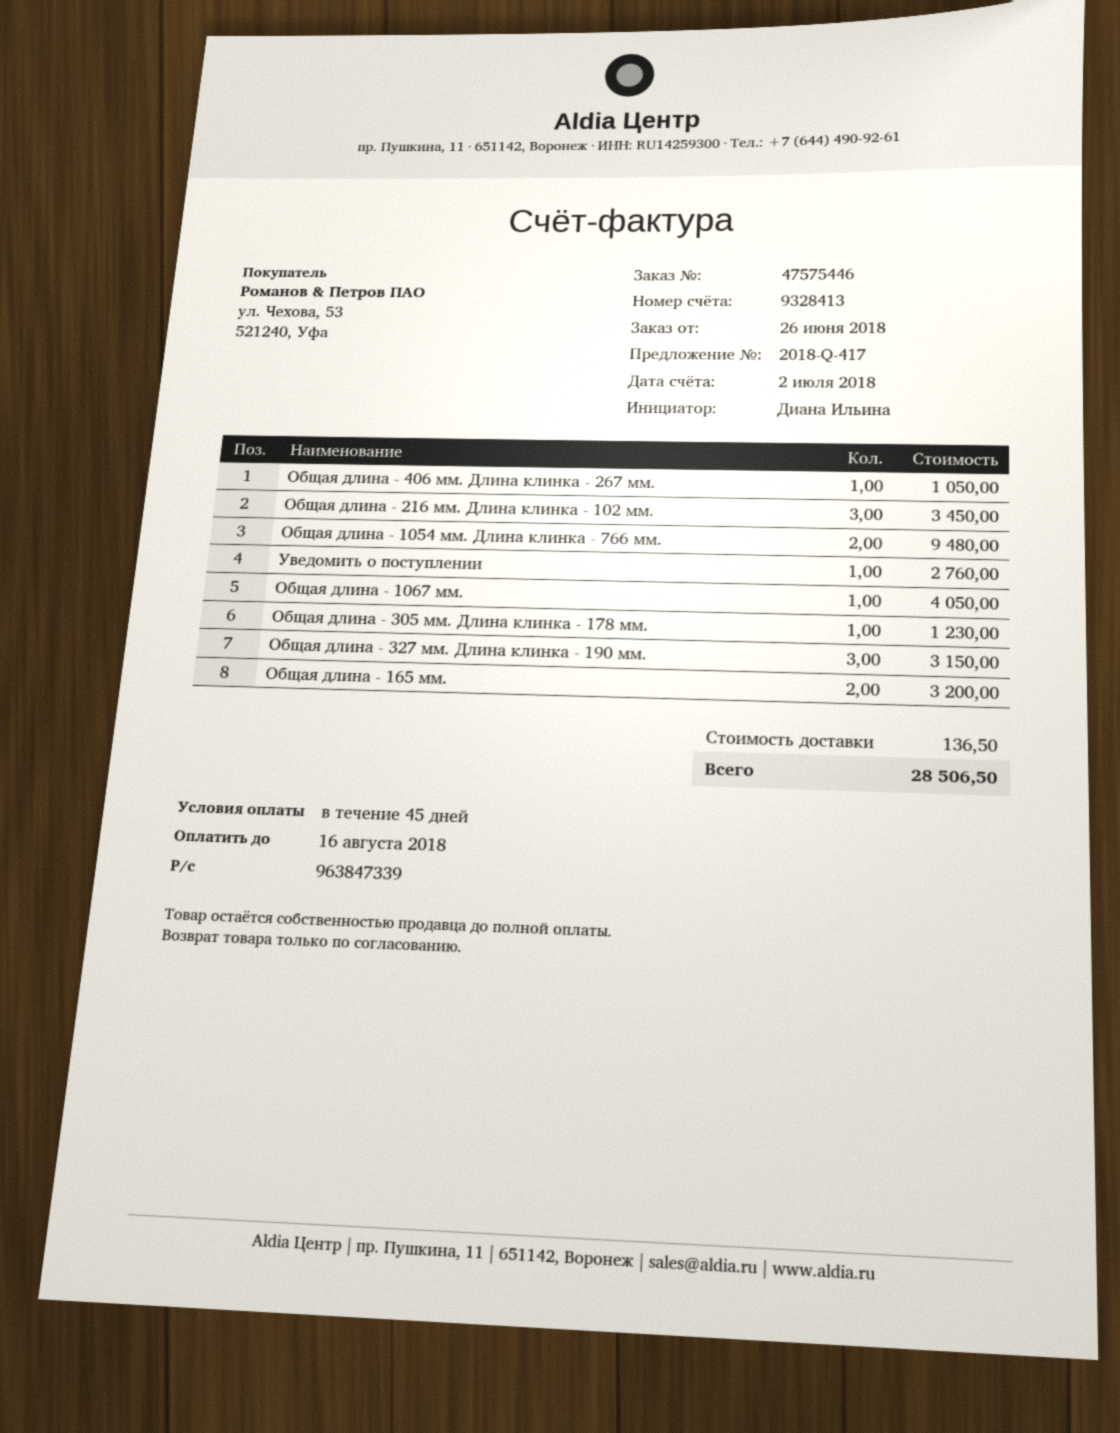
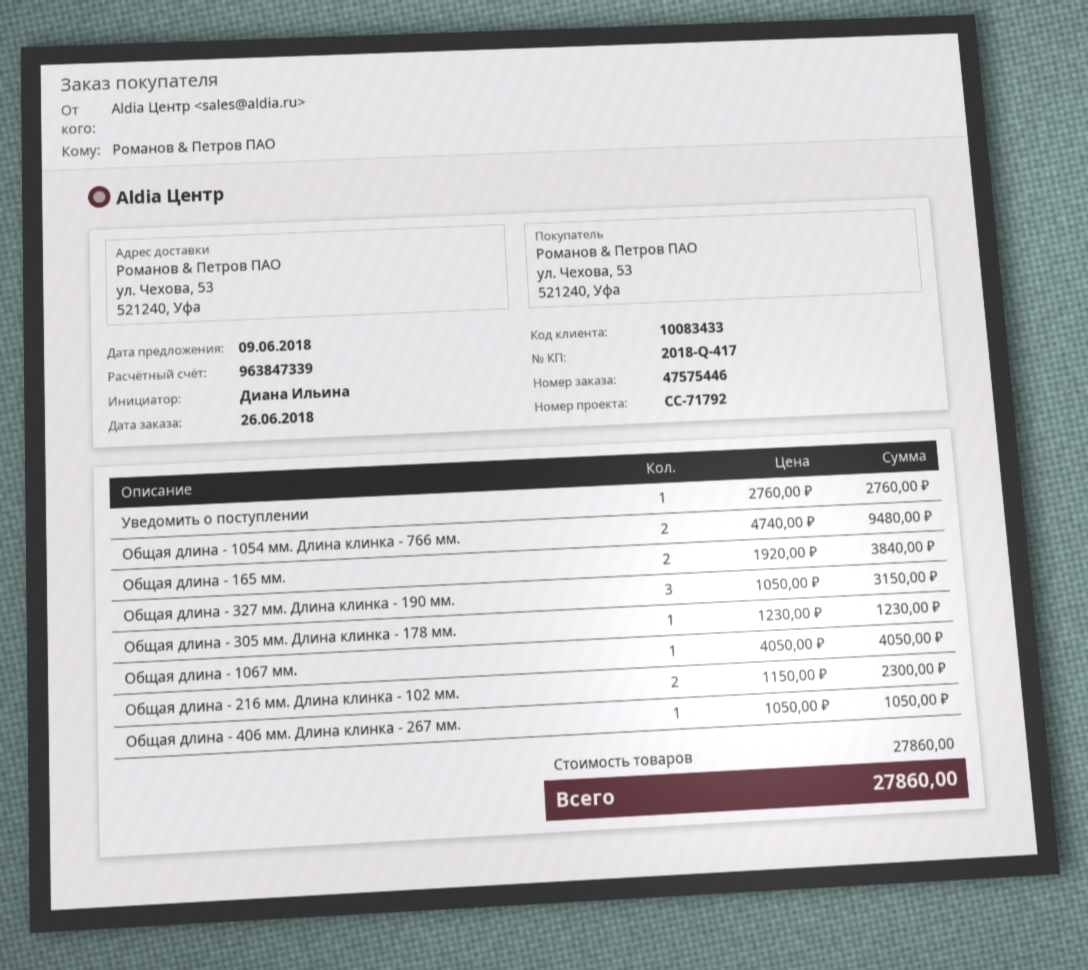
Общая длина - 216 мм. Длина клинка - 102 мм.: 3 for 3450.00 -> 2 for 2300.00
Общая длина - 165 мм.: 2 for 3200.00 -> 2 for 3840.00
shipping: 136.50 -> none
total: 28506.50 -> 27860.00

